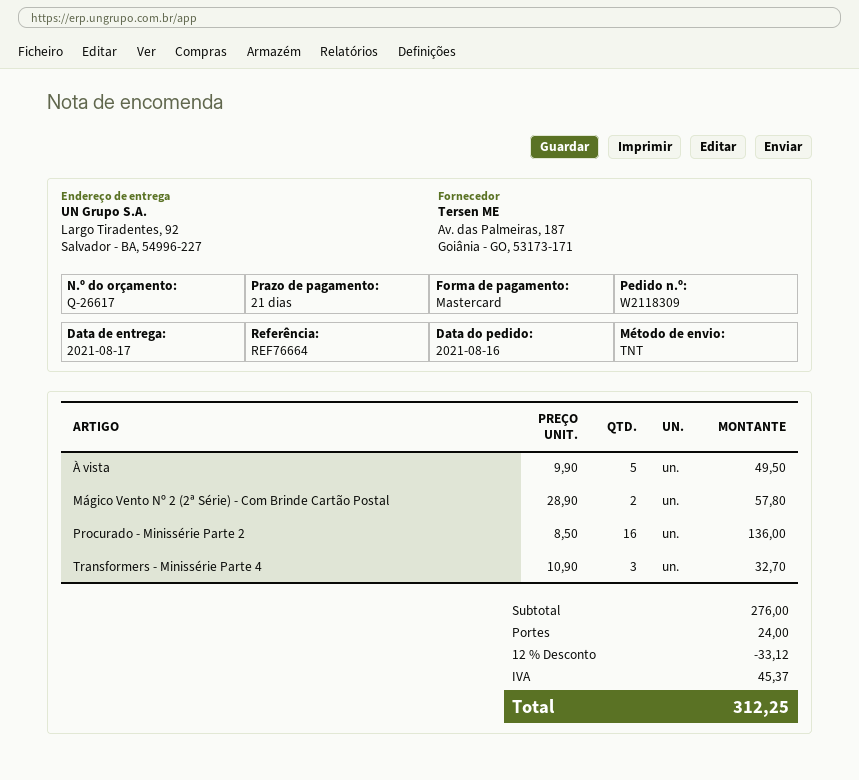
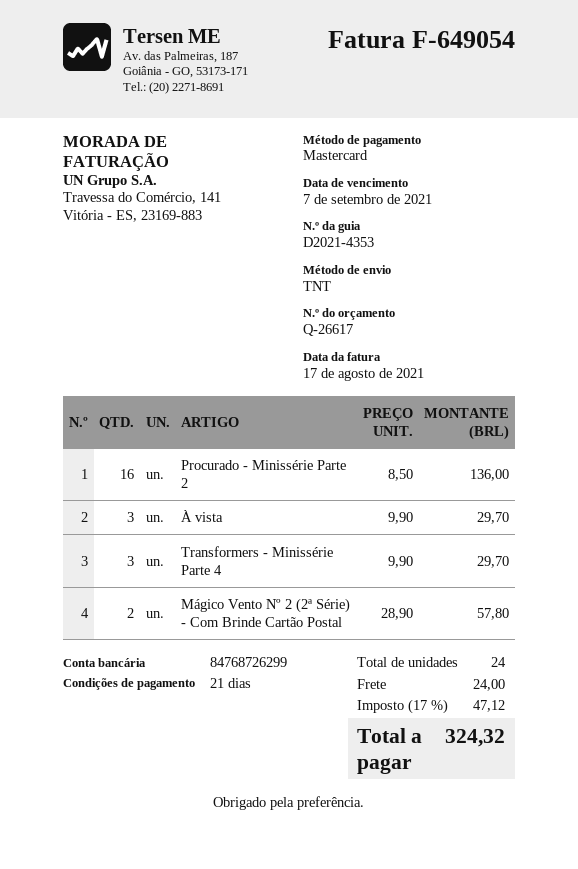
À vista: 5 x 9.90 = 49.50 -> 3 x 9.90 = 29.70
Transformers - Minissérie Parte 4: 3 x 10.90 = 32.70 -> 3 x 9.90 = 29.70
discount: 12% = 33.12 -> none
tax: 45.37 -> 47.12
total: 312.25 -> 324.32

